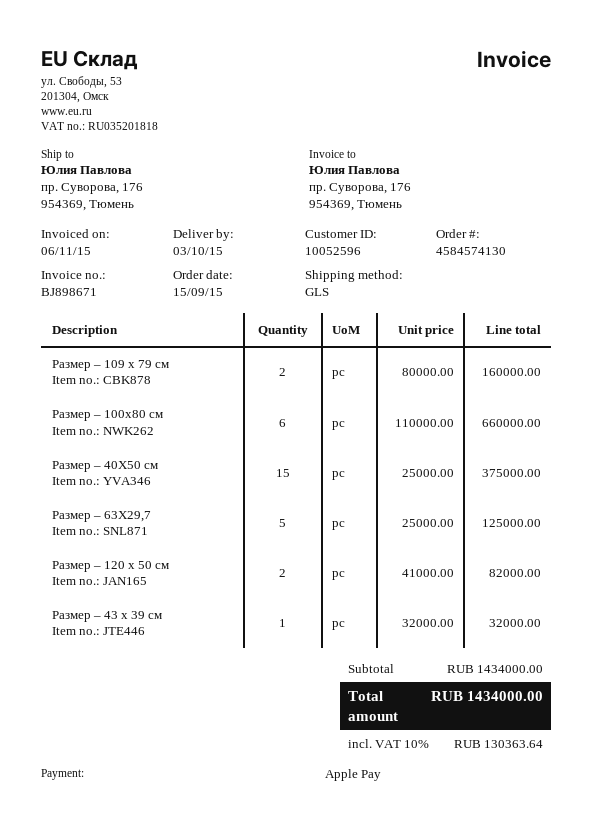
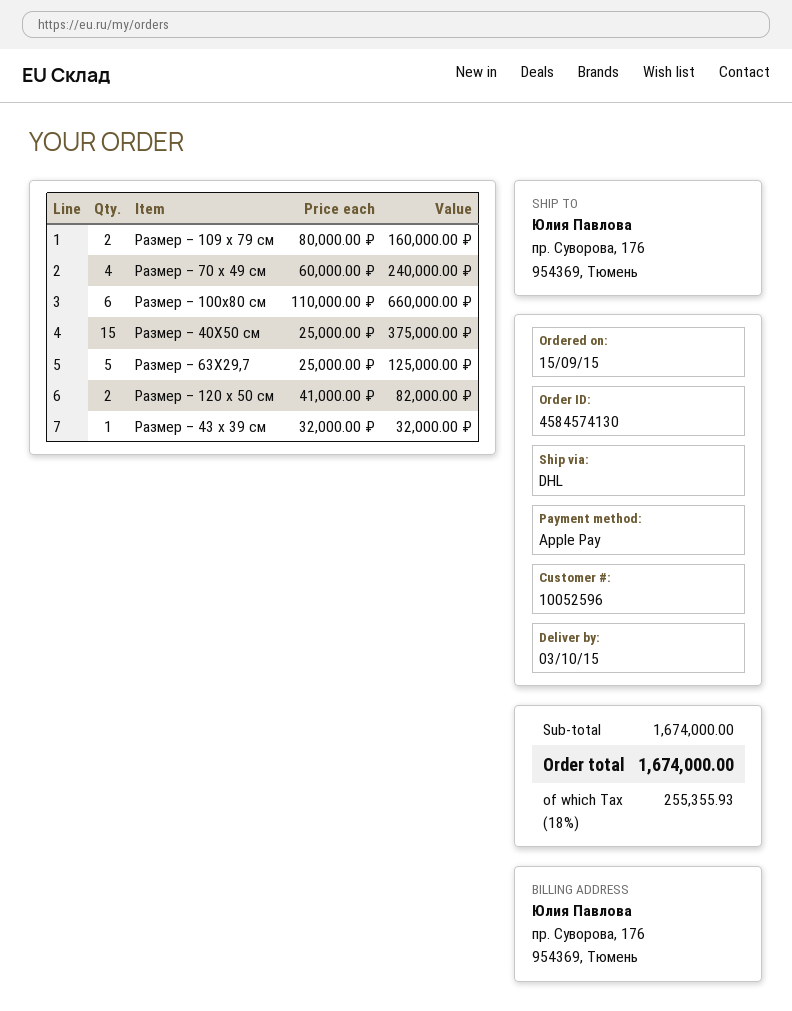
shipping method: GLS -> DHL
Размер – 70 х 49 см: none -> 4 x 60000.00 = 240000.00
subtotal: 1434000.00 -> 1674000.00
tax: 10% = 130363.64 -> 18% = 255355.93
total: 1434000.00 -> 1674000.00

